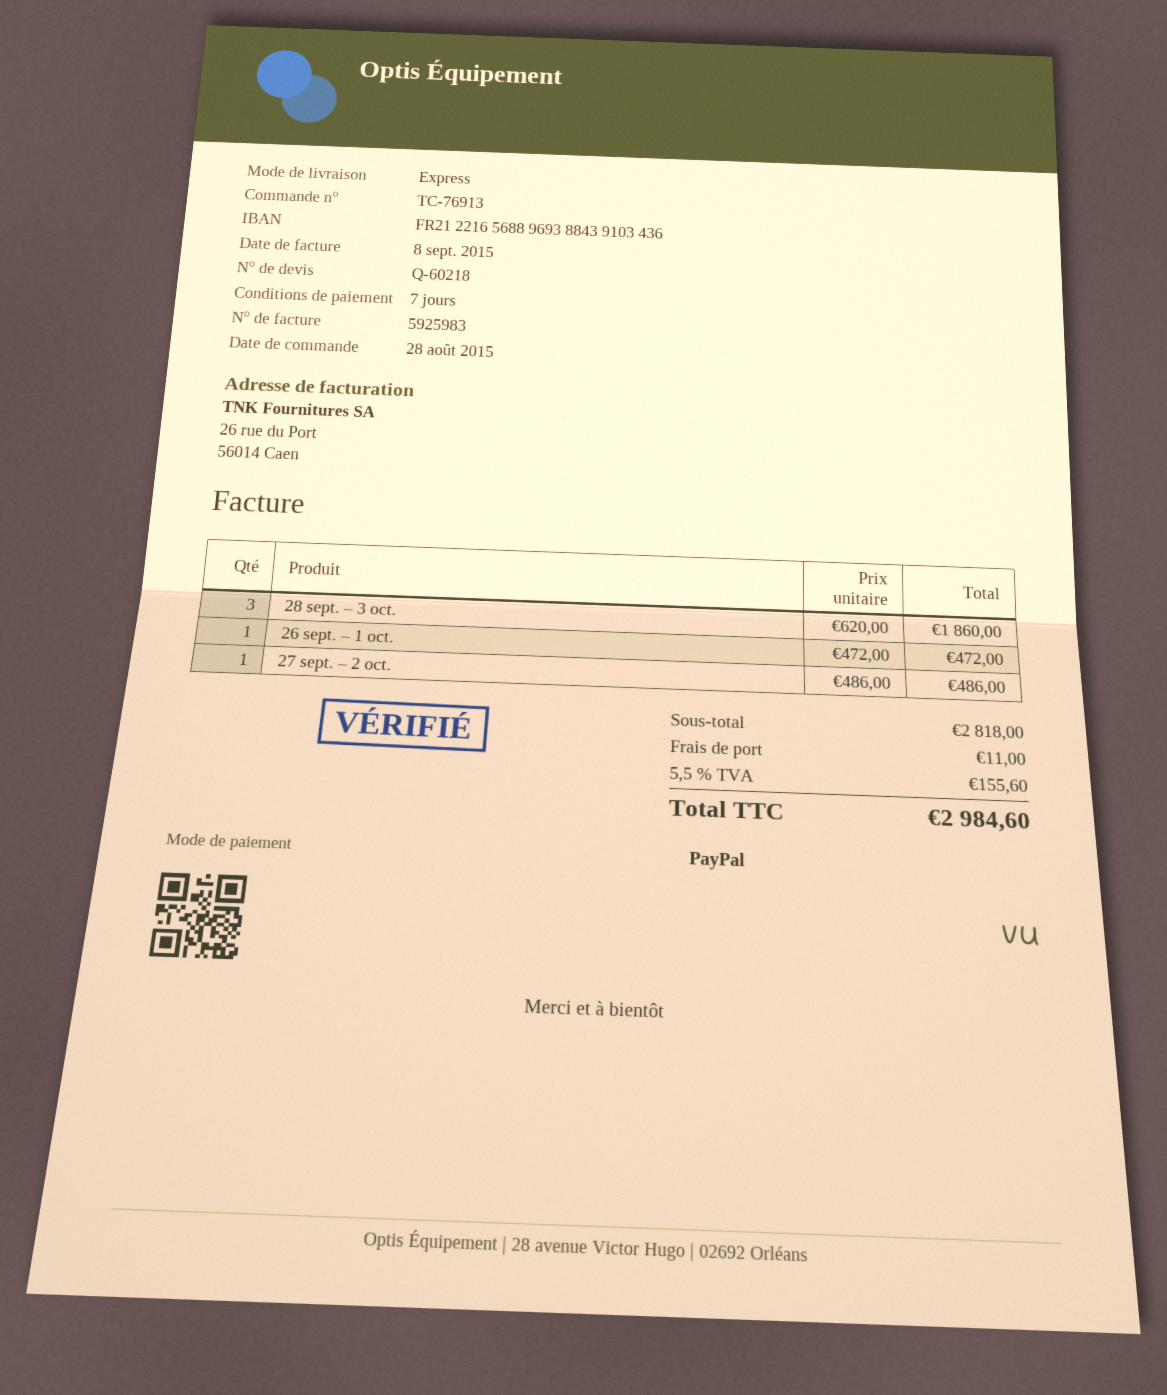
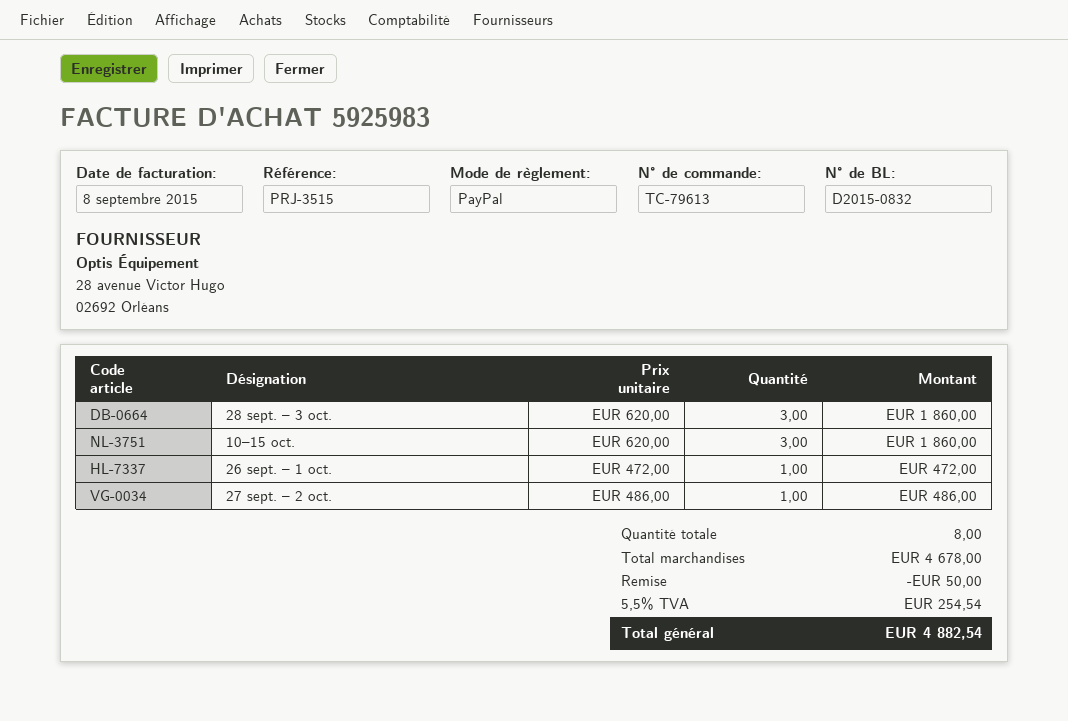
order number: TC-76913 -> TC-79613
10–15 oct.: none -> 3 x 620.00 = 1860.00
subtotal: 2818.00 -> 4678.00
discount: none -> 50.00
shipping: 11.00 -> none
tax: 5.5% = 155.60 -> 5.5% = 254.54
total: 2984.60 -> 4882.54

